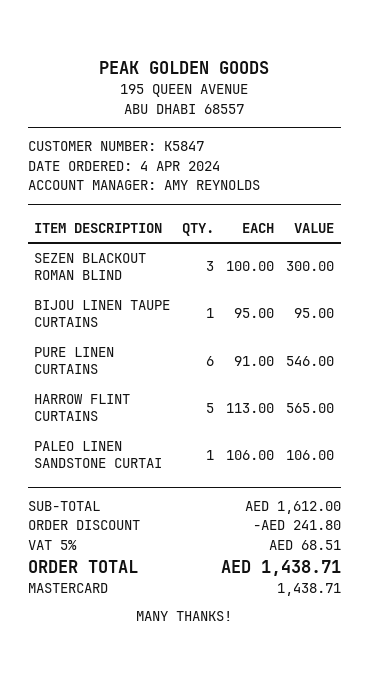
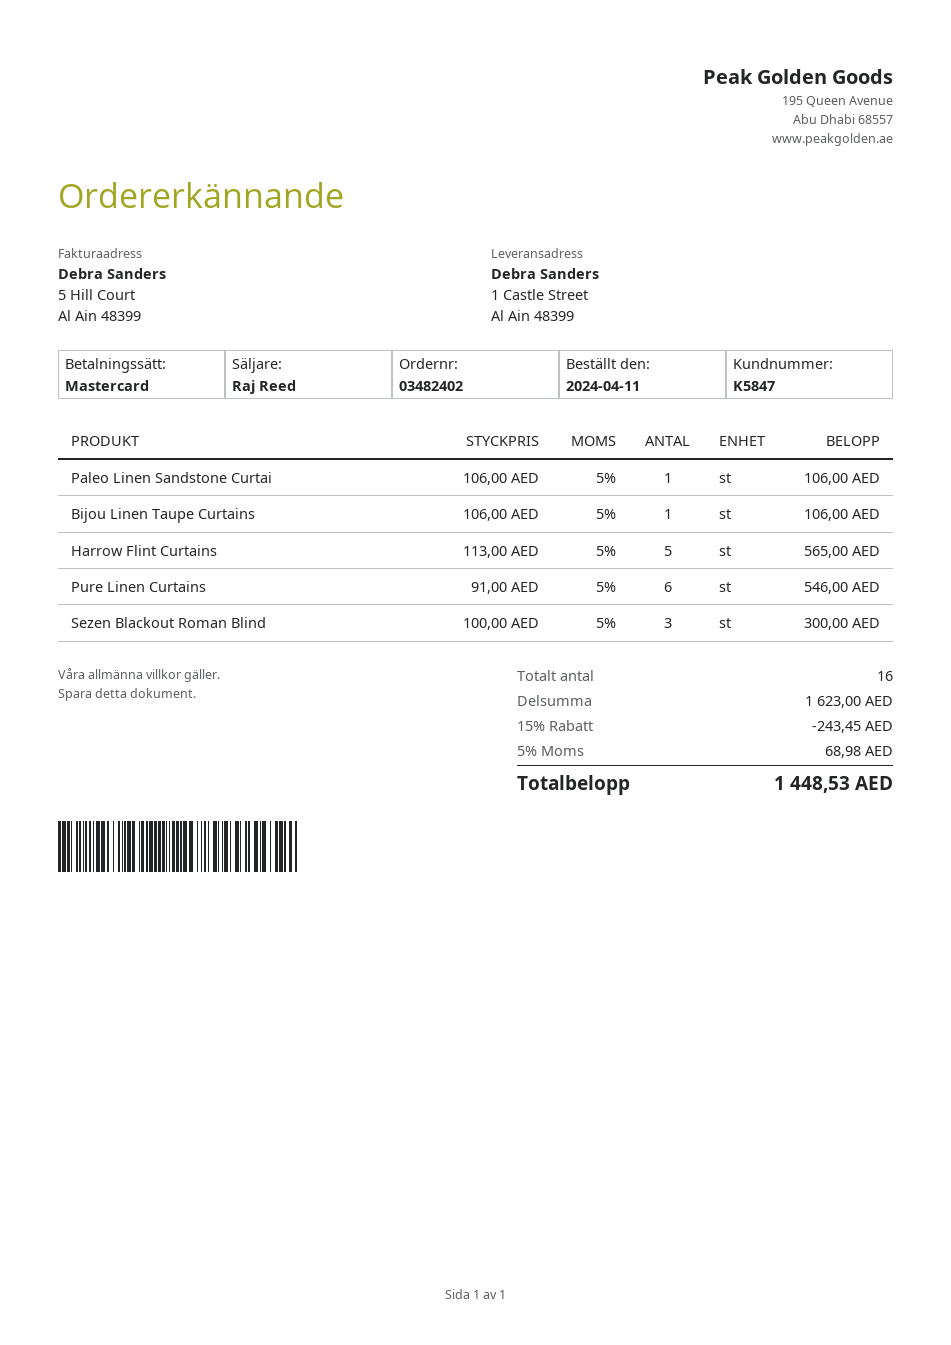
order date: 2024-04-04 -> 2024-04-11
sales rep: AMY REYNOLDS -> Raj Reed
BIJOU LINEN TAUPE CURTAINS: 1 x 95.00 = 95.00 -> 1 x 106.00 = 106.00
subtotal: 1612.00 -> 1623.00
discount: 241.80 -> 243.45
tax: 5% = 68.51 -> 5% = 68.98
total: 1438.71 -> 1448.53

